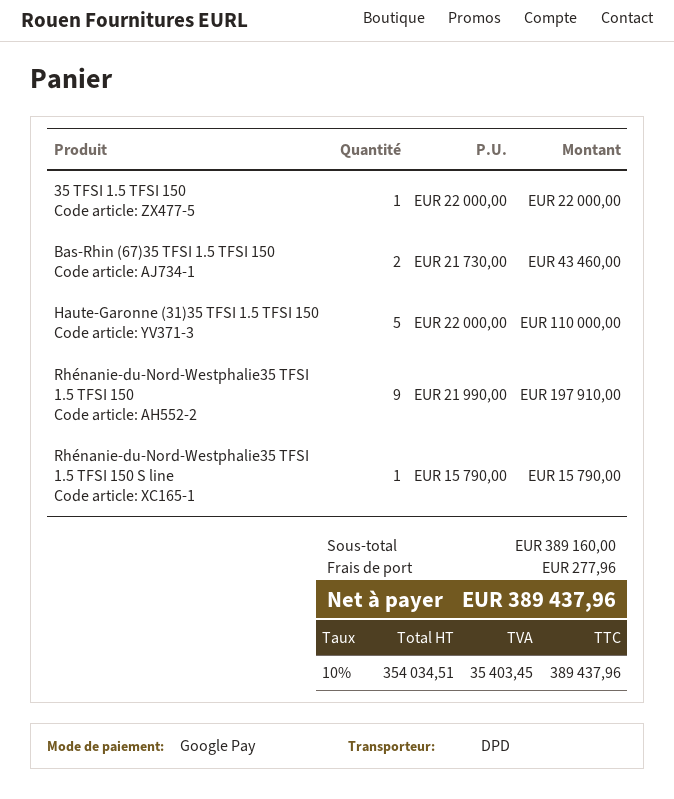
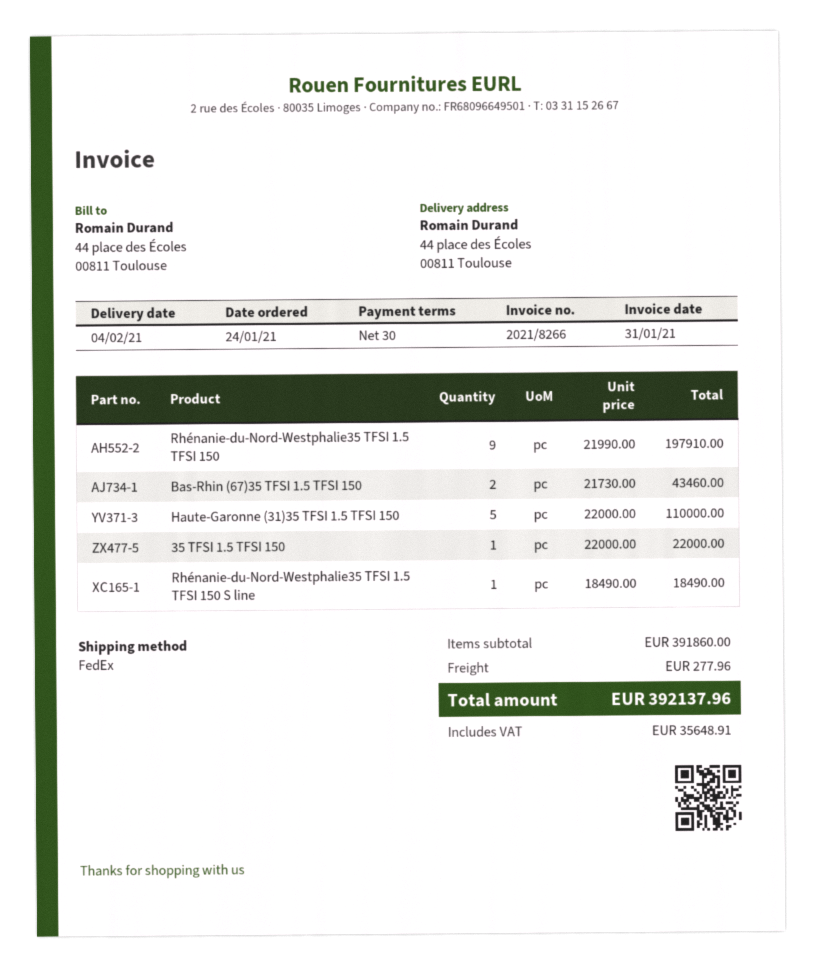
shipping method: DPD -> FedEx
Rhénanie-du-Nord-Westphalie35 TFSI 1.5 TFSI 150 S line: 1 x 15790.00 = 15790.00 -> 1 x 18490.00 = 18490.00
subtotal: 389160.00 -> 391860.00
tax: 35403.45 -> 35648.91
total: 389437.96 -> 392137.96

